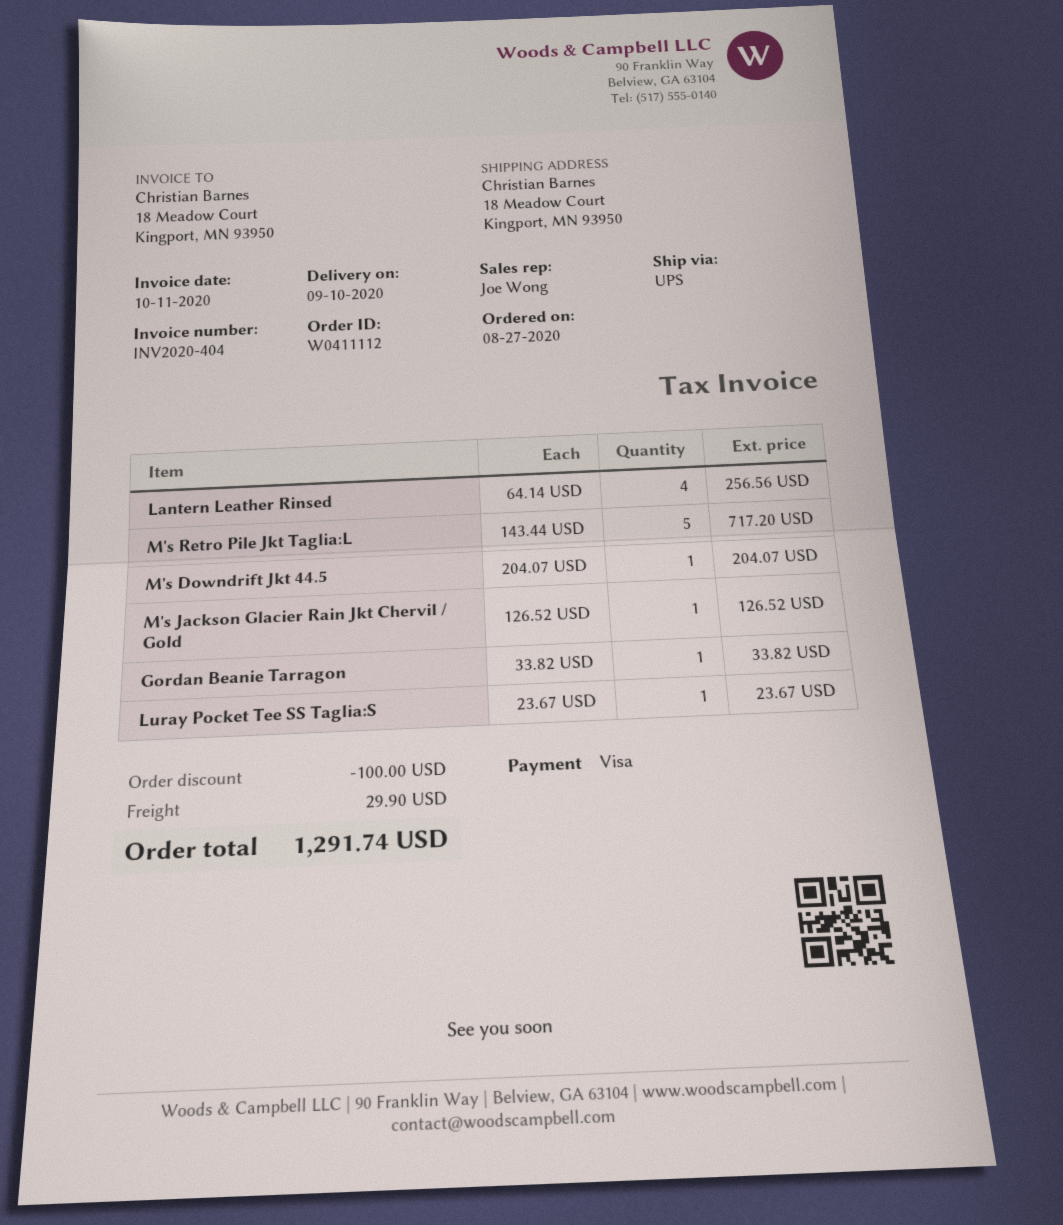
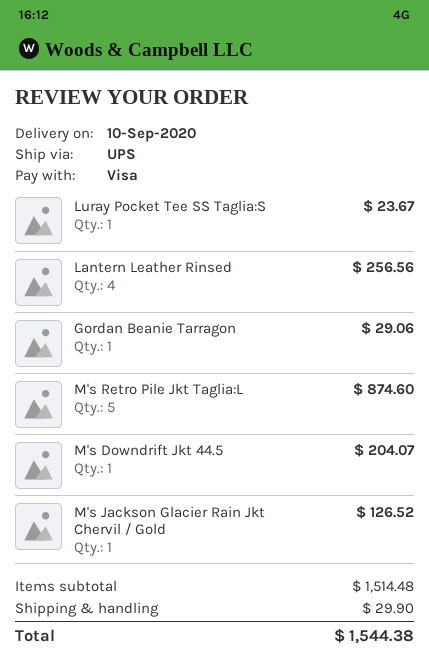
M's Retro Pile Jkt Taglia:L: 5 for 717.20 -> 5 for 874.60
Gordan Beanie Tarragon: 1 for 33.82 -> 1 for 29.06
discount: 100.00 -> none
total: 1291.74 -> 1544.38

